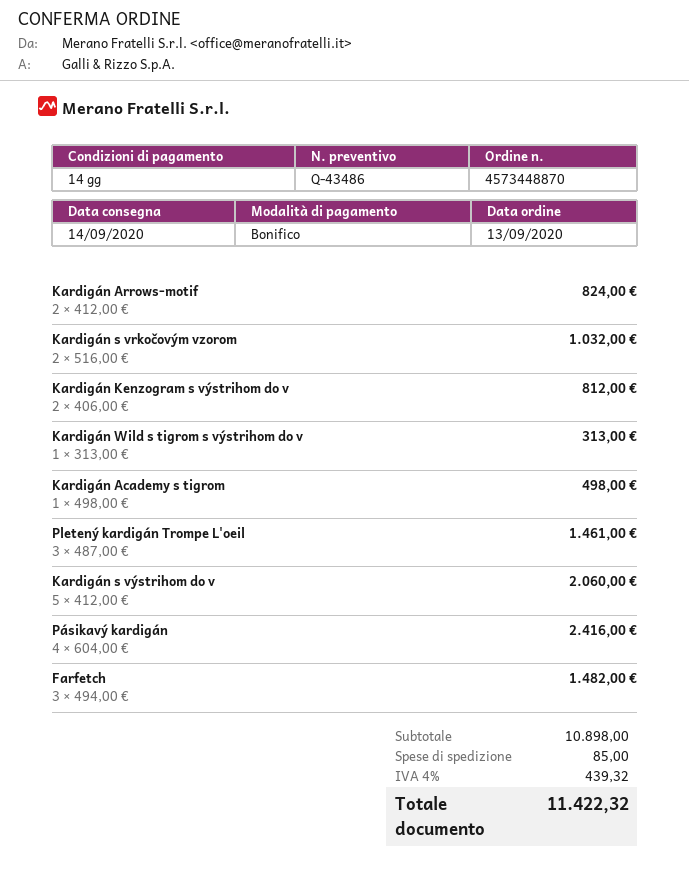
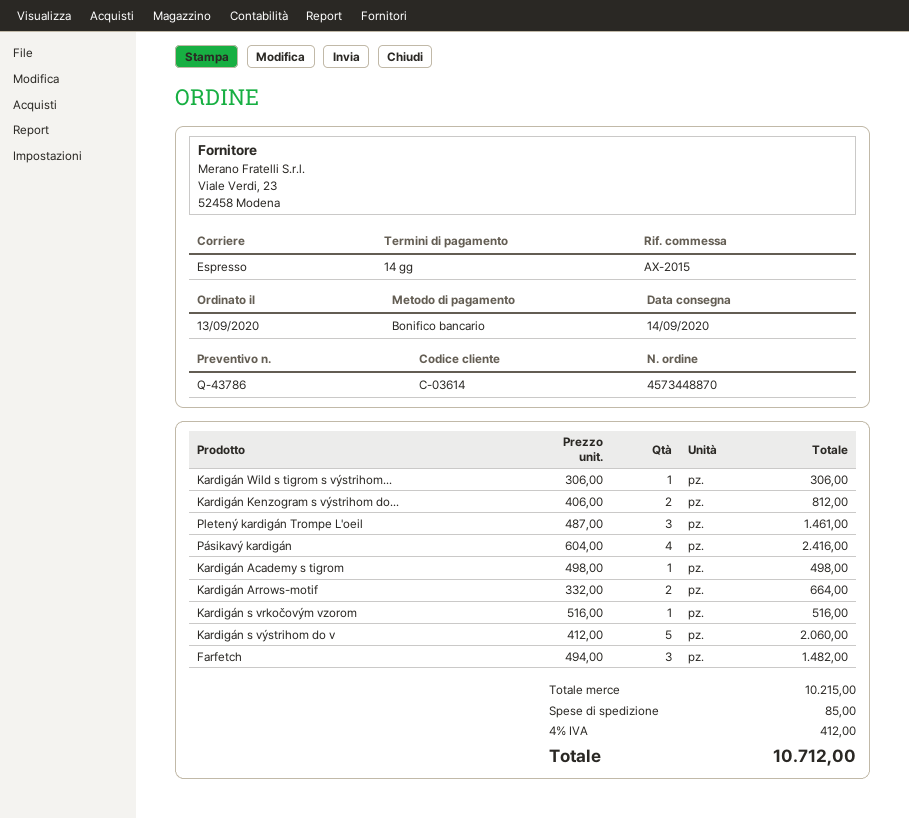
quote number: Q-43486 -> Q-43786
Kardigán Arrows-motif: 2 x 412.00 = 824.00 -> 2 x 332.00 = 664.00
Kardigán s vrkočovým vzorom: 2 x 516.00 = 1032.00 -> 1 x 516.00 = 516.00
Kardigán Wild s tigrom s výstrihom do v: 1 x 313.00 = 313.00 -> 1 x 306.00 = 306.00
subtotal: 10898.00 -> 10215.00
tax: 4% = 439.32 -> 4% = 412.00
total: 11422.32 -> 10712.00

